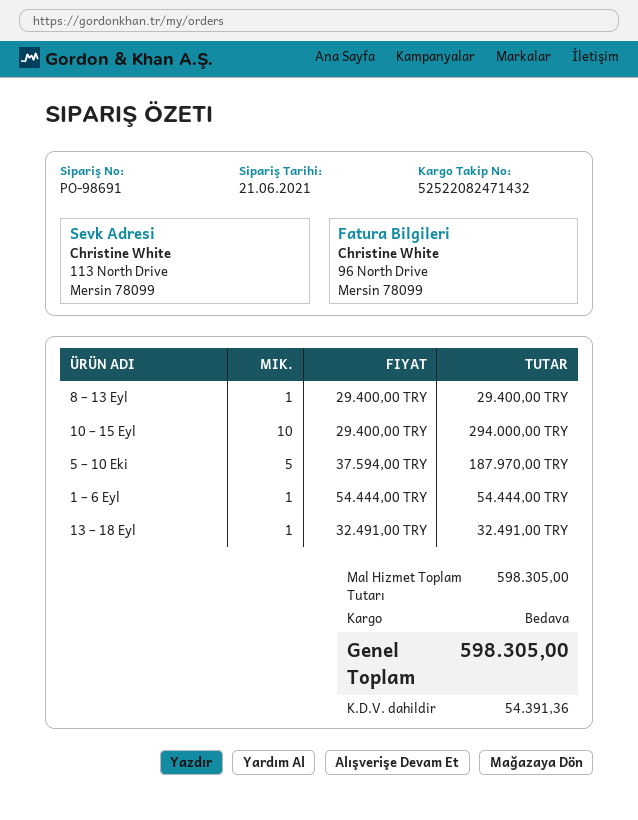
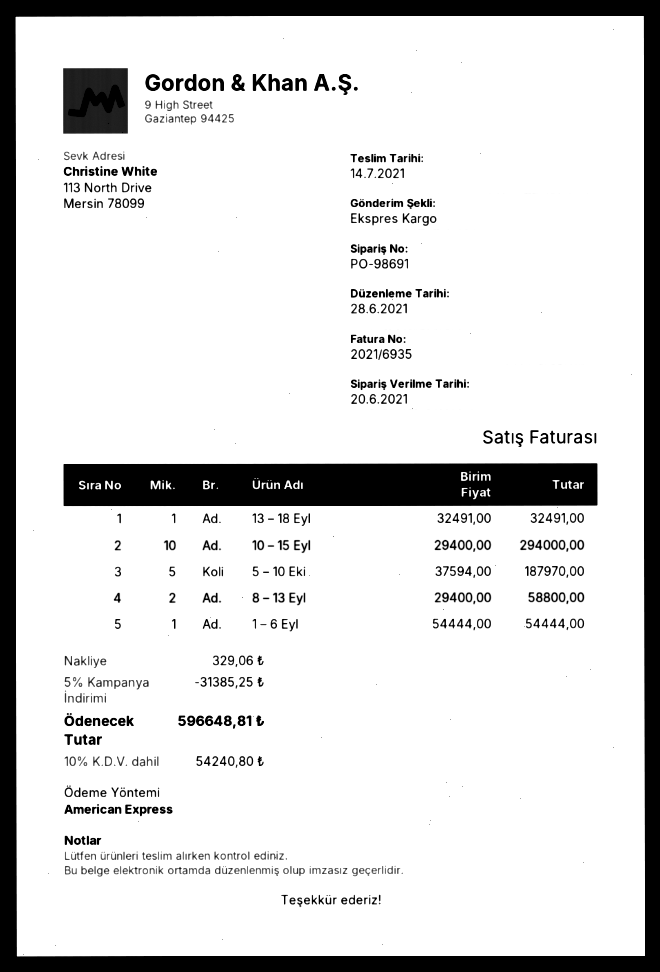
order date: 2021-06-21 -> 2021-06-20
8 – 13 Eyl: 1 x 29400.00 = 29400.00 -> 2 x 29400.00 = 58800.00
discount: none -> 5% = 31385.25
shipping: 0.00 -> 329.06
tax: 54391.36 -> 54240.80
total: 598305.00 -> 596648.81

